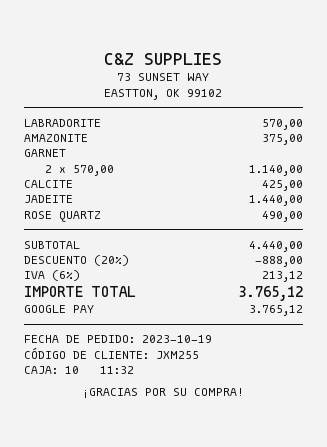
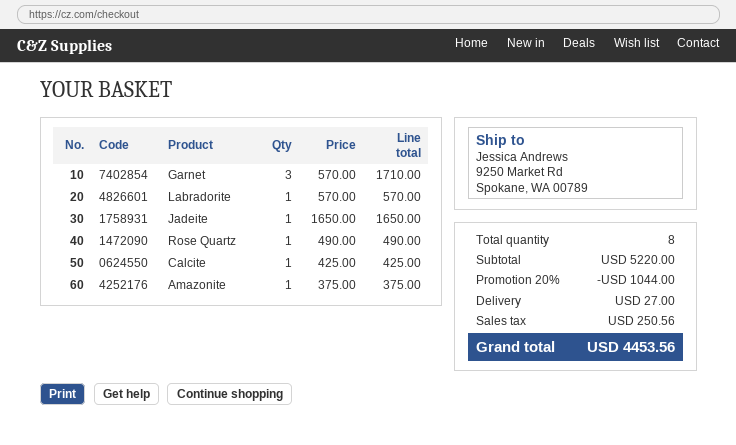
GARNET: 2 x 570.00 = 1140.00 -> 3 x 570.00 = 1710.00
JADEITE: 1 x 1440.00 = 1440.00 -> 1 x 1650.00 = 1650.00
subtotal: 4440.00 -> 5220.00
discount: 20% = 888.00 -> 20% = 1044.00
shipping: none -> 27.00
tax: 213.12 -> 250.56
total: 3765.12 -> 4453.56

